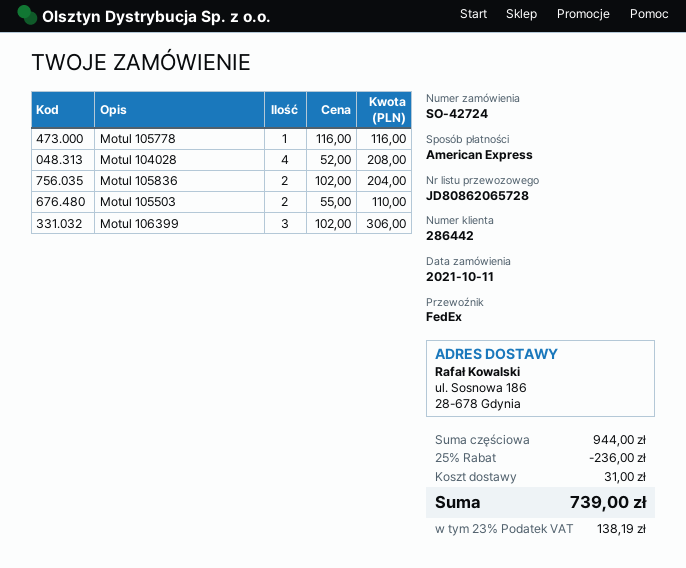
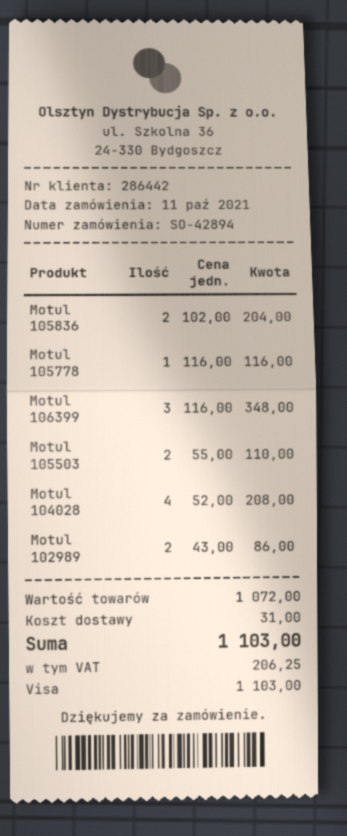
order number: SO-42724 -> SO-42894
payment method: American Express -> Visa
Motul 106399: 3 x 102.00 = 306.00 -> 3 x 116.00 = 348.00
Motul 102989: none -> 2 x 43.00 = 86.00
subtotal: 944.00 -> 1072.00
discount: 25% = 236.00 -> none
tax: 138.19 -> 206.25
total: 739.00 -> 1103.00

